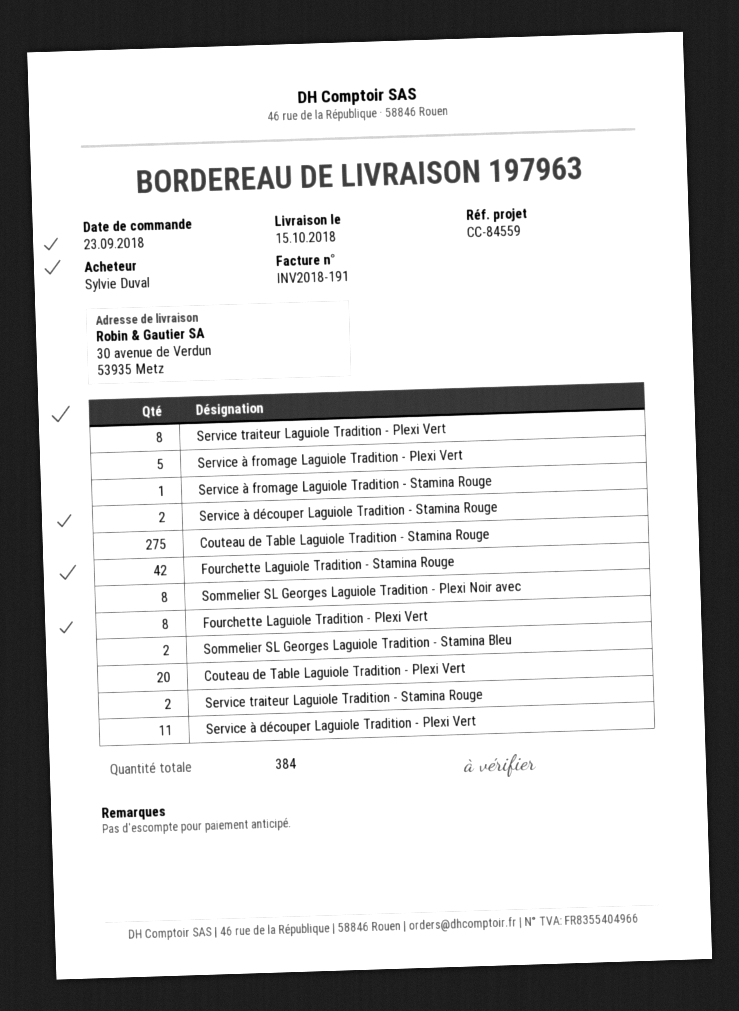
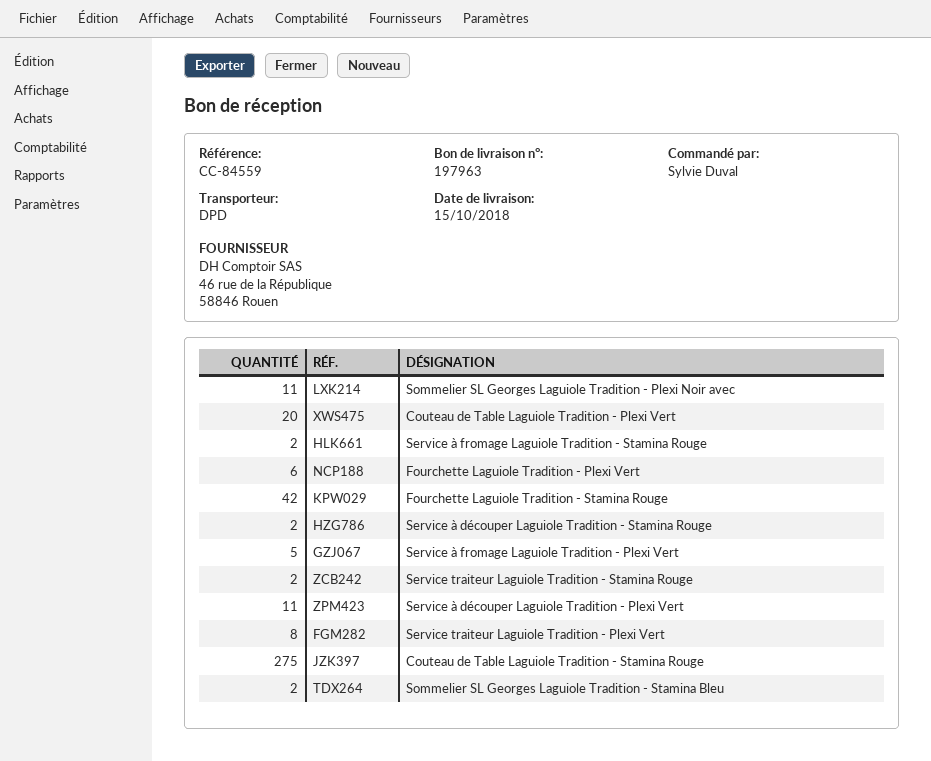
Service à fromage Laguiole Tradition - Stamina Rouge: 1 -> 2
Sommelier SL Georges Laguiole Tradition - Plexi Noir avec: 8 -> 11
Fourchette Laguiole Tradition - Plexi Vert: 8 -> 6

